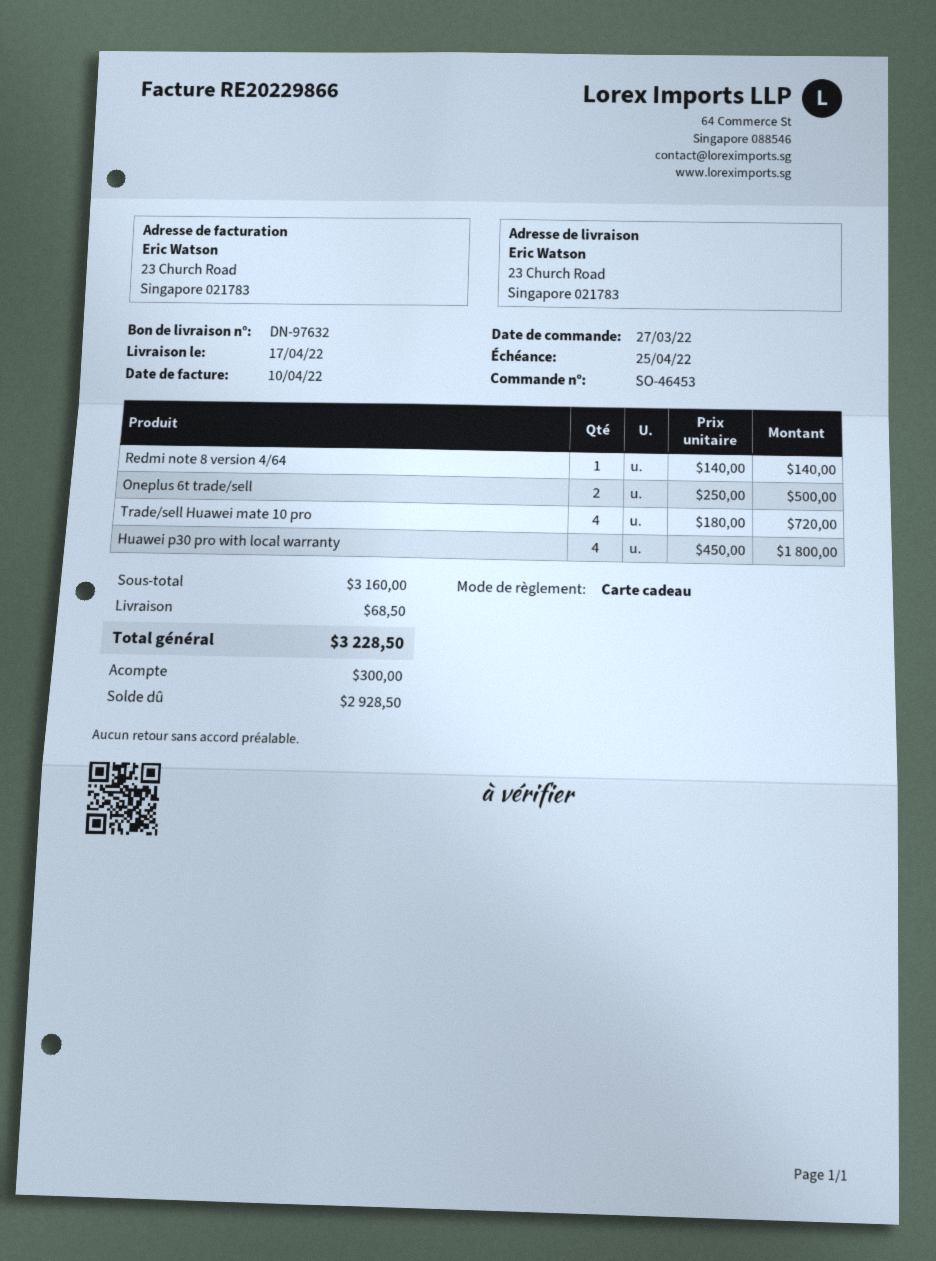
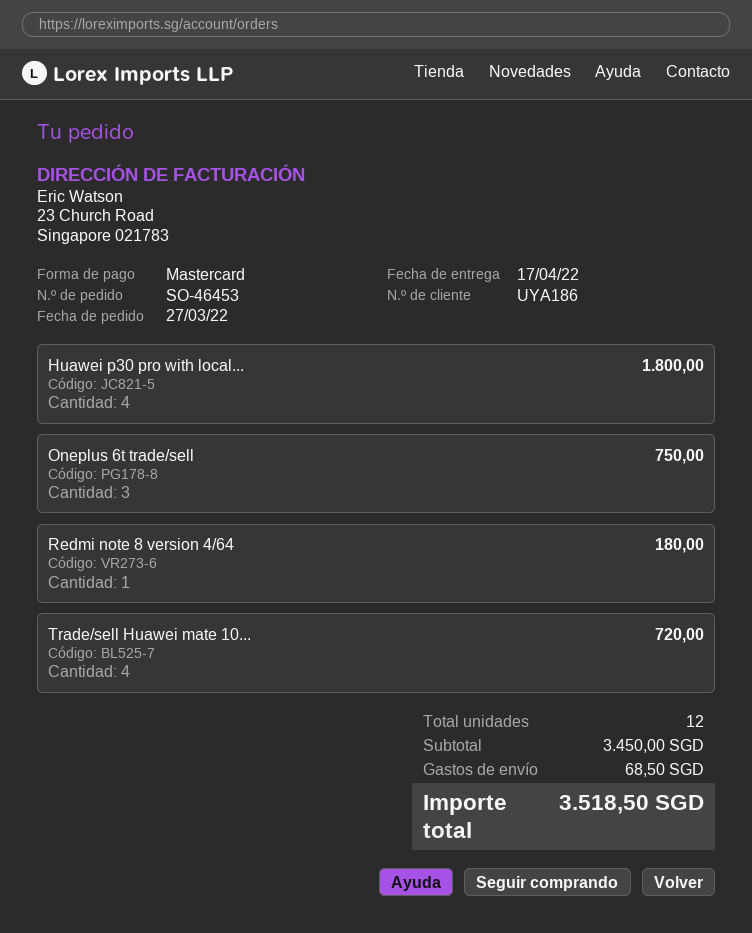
payment method: gift card -> Mastercard
Redmi note 8 version 4/64: 1 for 140.00 -> 1 for 180.00
Oneplus 6t trade/sell: 2 for 500.00 -> 3 for 750.00
subtotal: 3160.00 -> 3450.00
total: 3228.50 -> 3518.50

